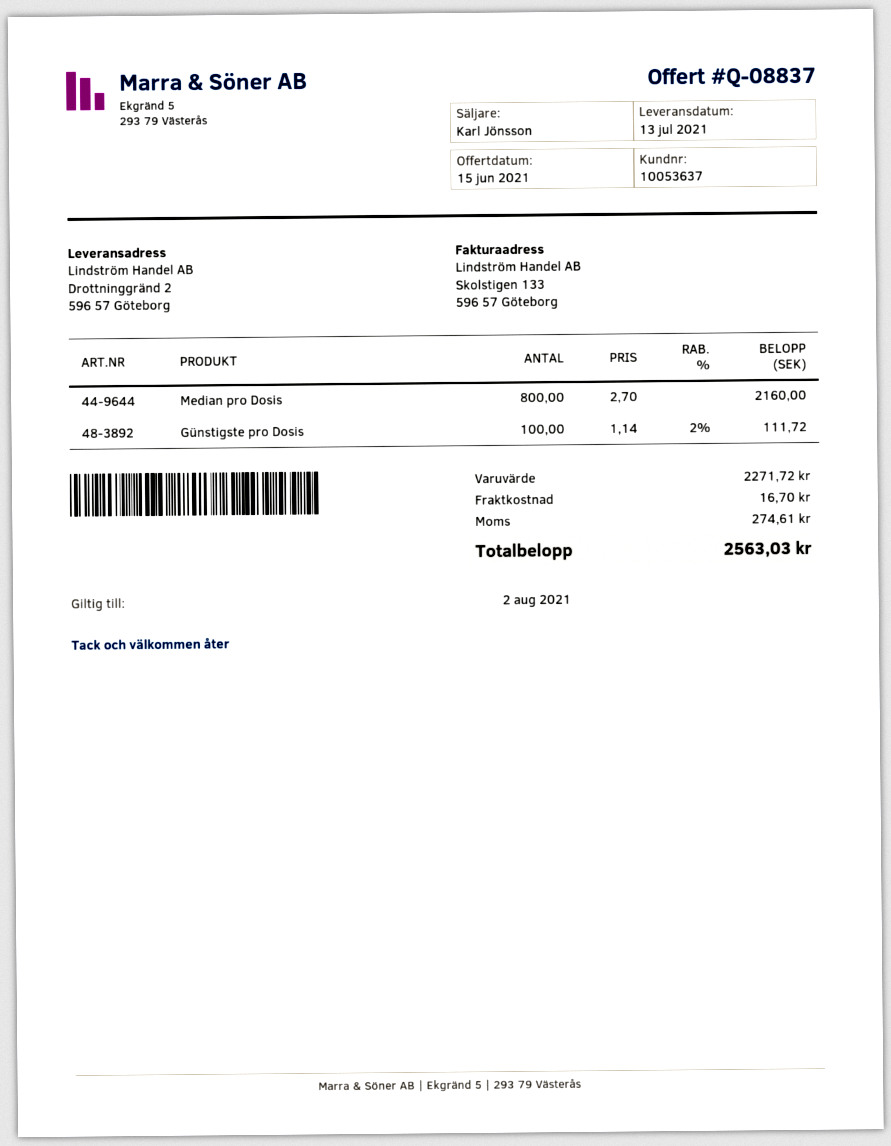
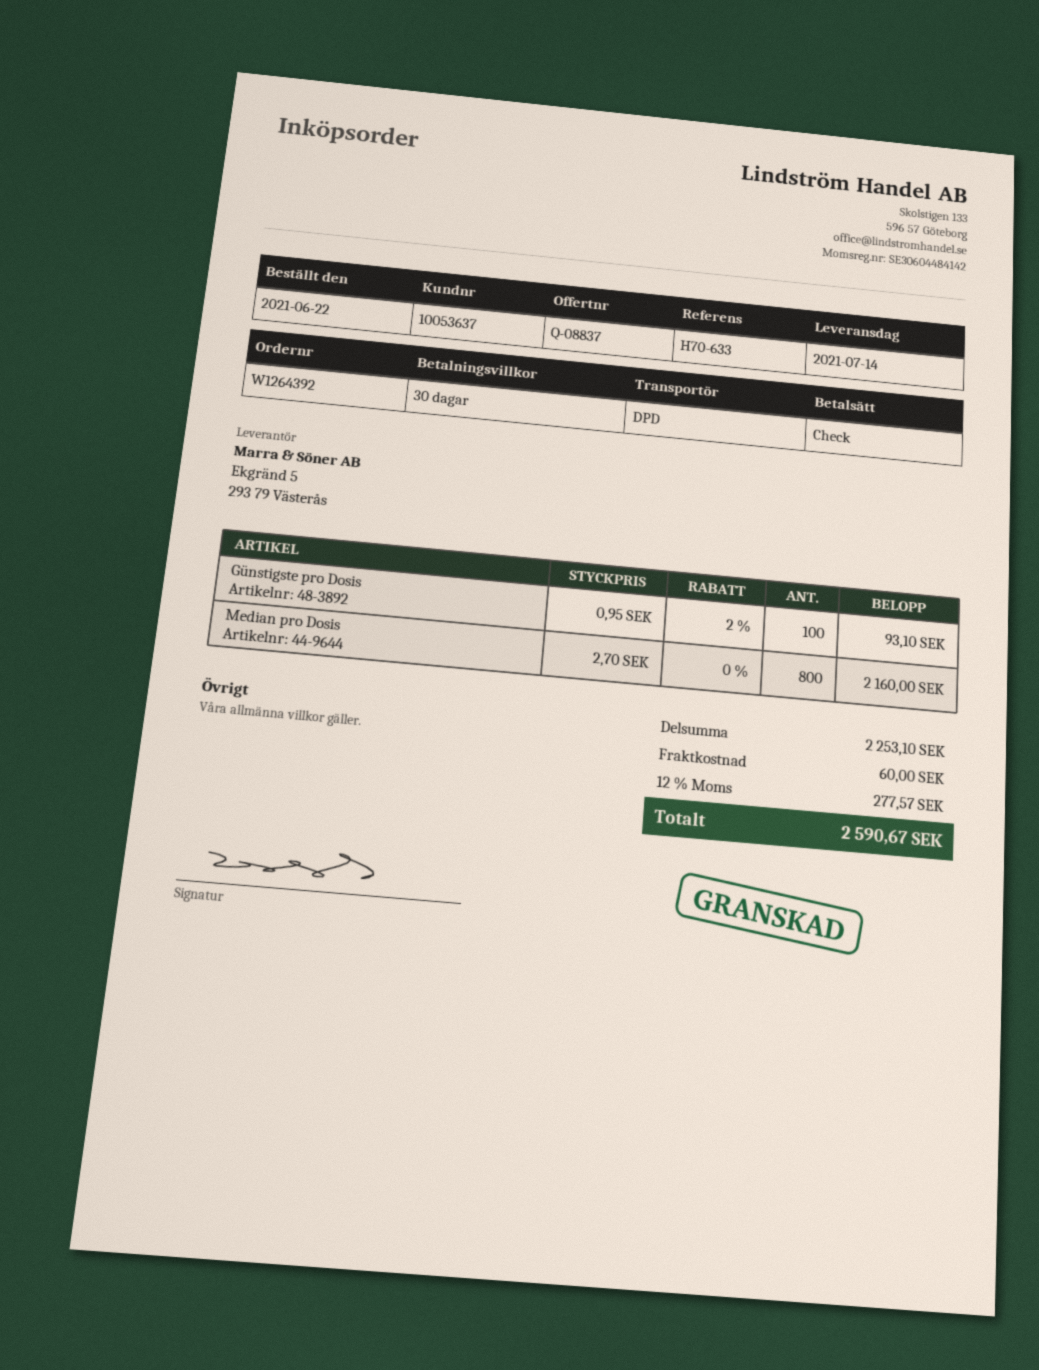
delivery date: 2021-07-13 -> 2021-07-14
Günstigste pro Dosis: 100 x 1.14 - 2% = 111.72 -> 100 x 0.95 - 2% = 93.10
subtotal: 2271.72 -> 2253.10
shipping: 16.70 -> 60.00
tax: 274.61 -> 277.57
total: 2563.03 -> 2590.67

